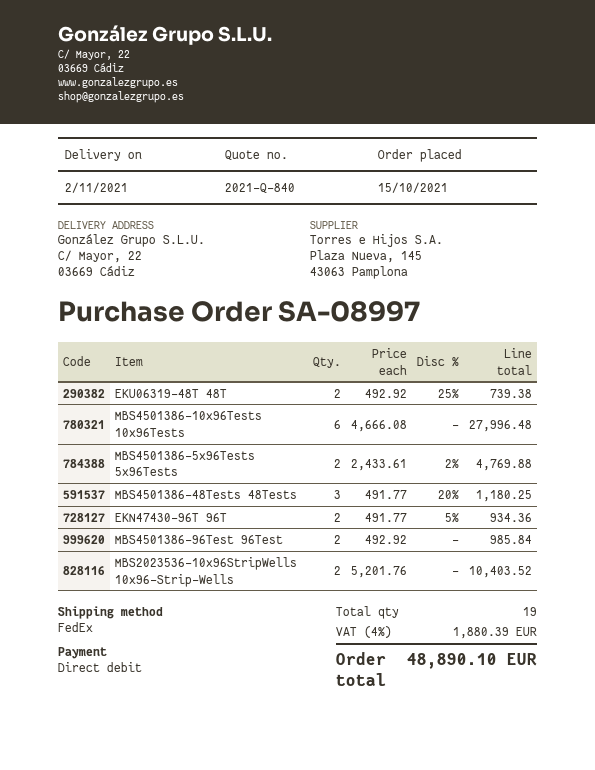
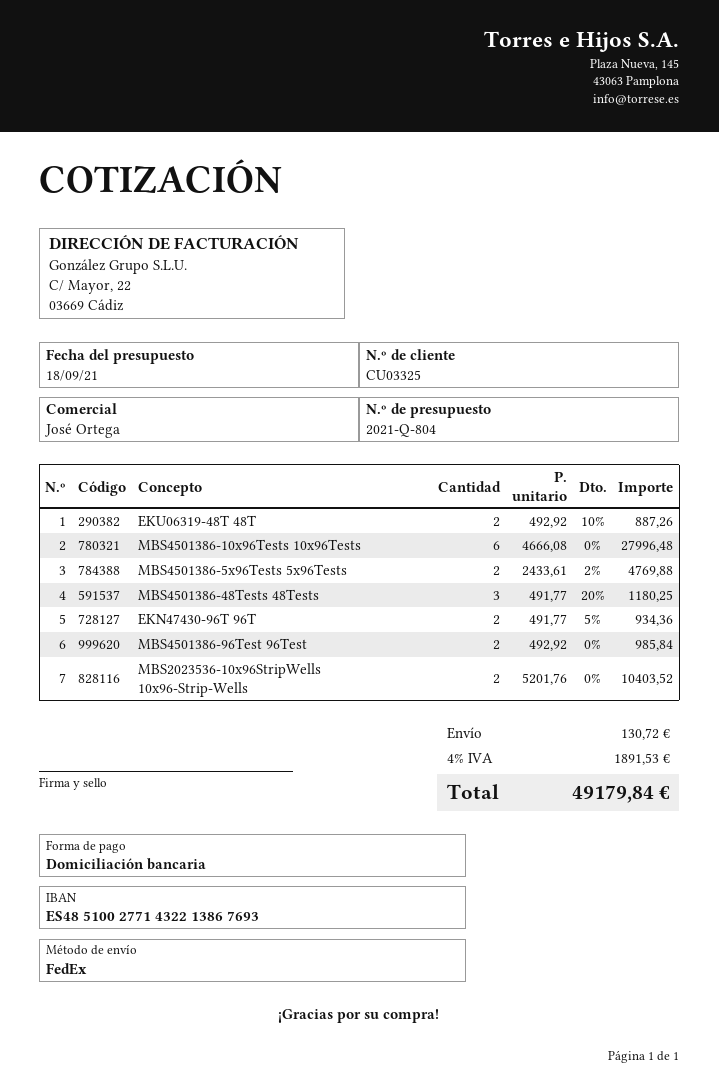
quote number: 2021-Q-840 -> 2021-Q-804
EKU06319-48T 48T: 2 x 492.92 - 25% = 739.38 -> 2 x 492.92 - 10% = 887.26
shipping: none -> 130.72
tax: 4% = 1880.39 -> 4% = 1891.53
total: 48890.10 -> 49179.84

